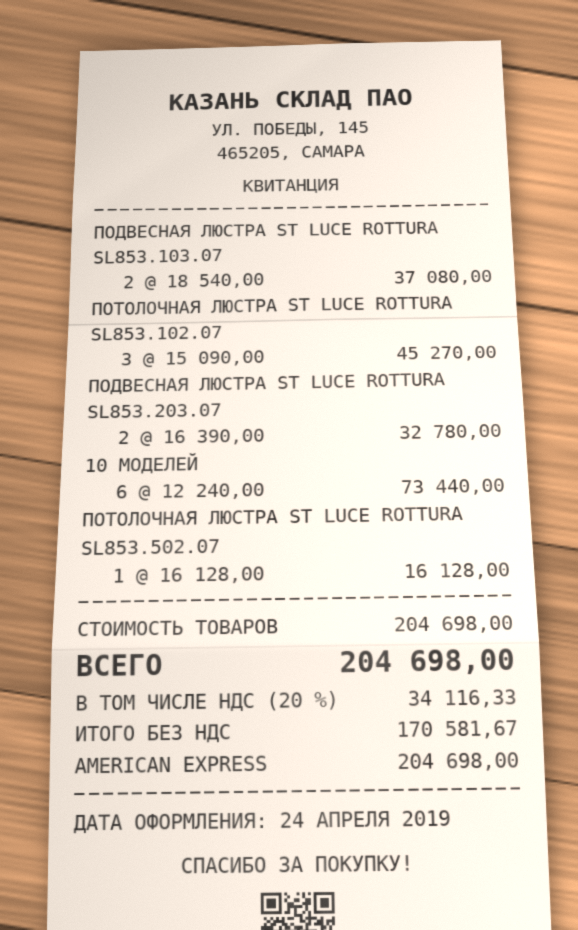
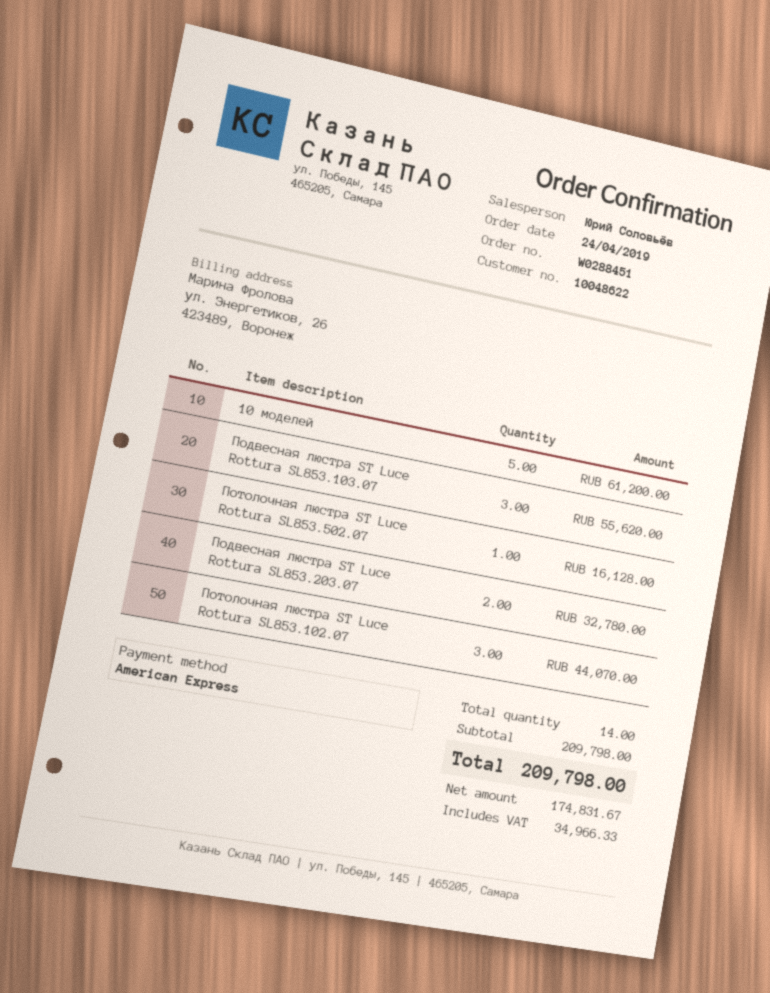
ПОДВЕСНАЯ ЛЮСТРА ST LUCE ROTTURA SL853.103.07: 2 for 37080.00 -> 3 for 55620.00
ПОТОЛОЧНАЯ ЛЮСТРА ST LUCE ROTTURA SL853.102.07: 3 for 45270.00 -> 3 for 44070.00
10 МОДЕЛЕЙ: 6 for 73440.00 -> 5 for 61200.00
subtotal: 204698.00 -> 209798.00
net: 170581.67 -> 174831.67
tax: 34116.33 -> 34966.33
total: 204698.00 -> 209798.00

